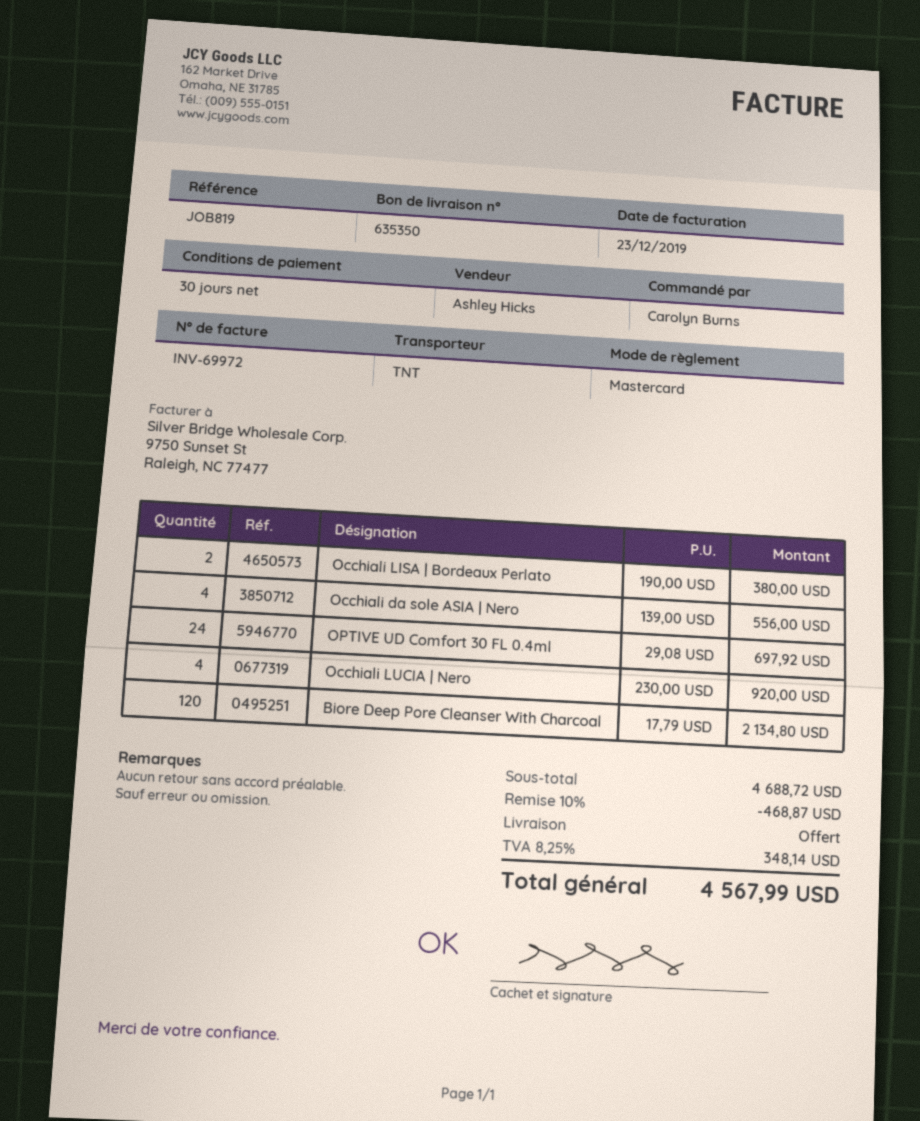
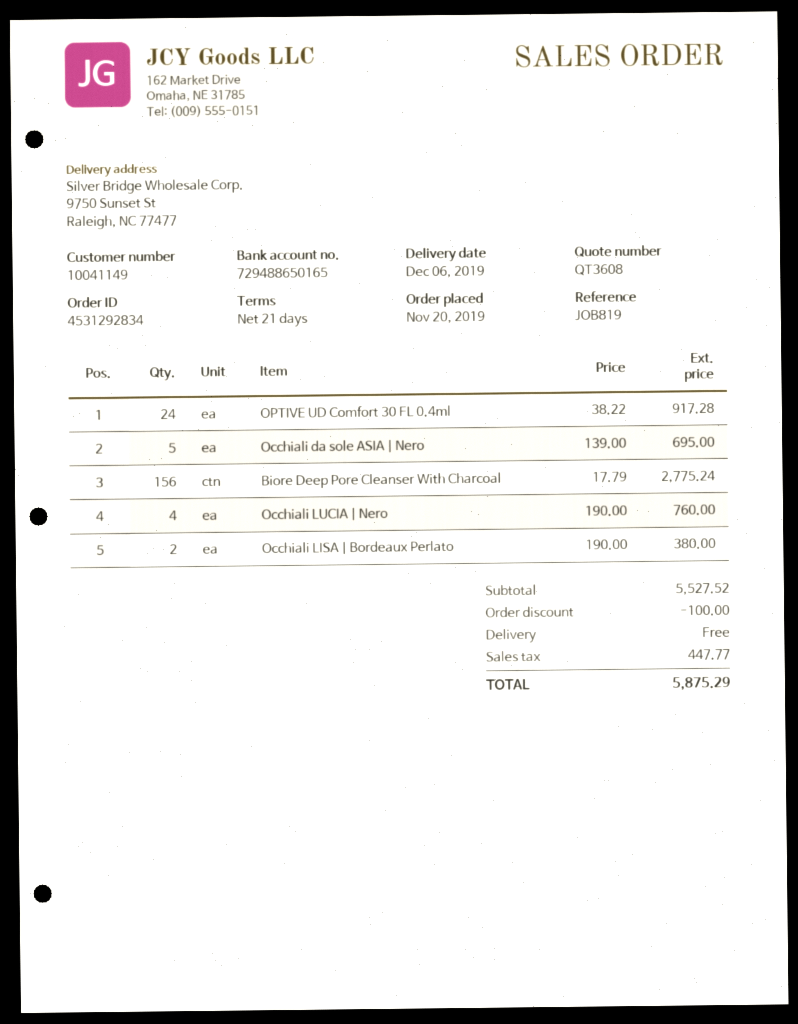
payment terms: 30 days -> 21 days
Occhiali da sole ASIA | Nero: 4 x 139.00 = 556.00 -> 5 x 139.00 = 695.00
OPTIVE UD Comfort 30 FL 0.4ml: 24 x 29.08 = 697.92 -> 24 x 38.22 = 917.28
Occhiali LUCIA | Nero: 4 x 230.00 = 920.00 -> 4 x 190.00 = 760.00
Biore Deep Pore Cleanser With Charcoal: 120 x 17.79 = 2134.80 -> 156 x 17.79 = 2775.24
subtotal: 4688.72 -> 5527.52
discount: 468.87 -> 100.00
tax: 348.14 -> 447.77
total: 4567.99 -> 5875.29

